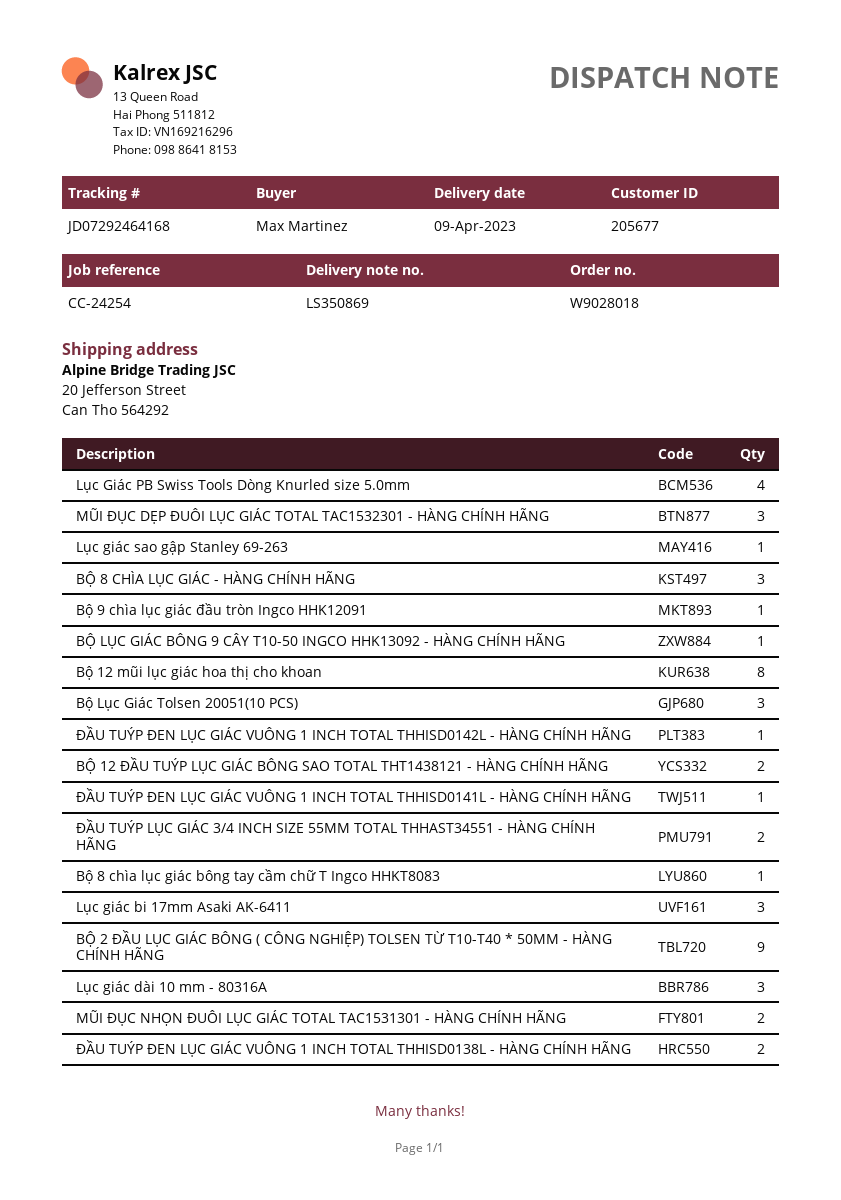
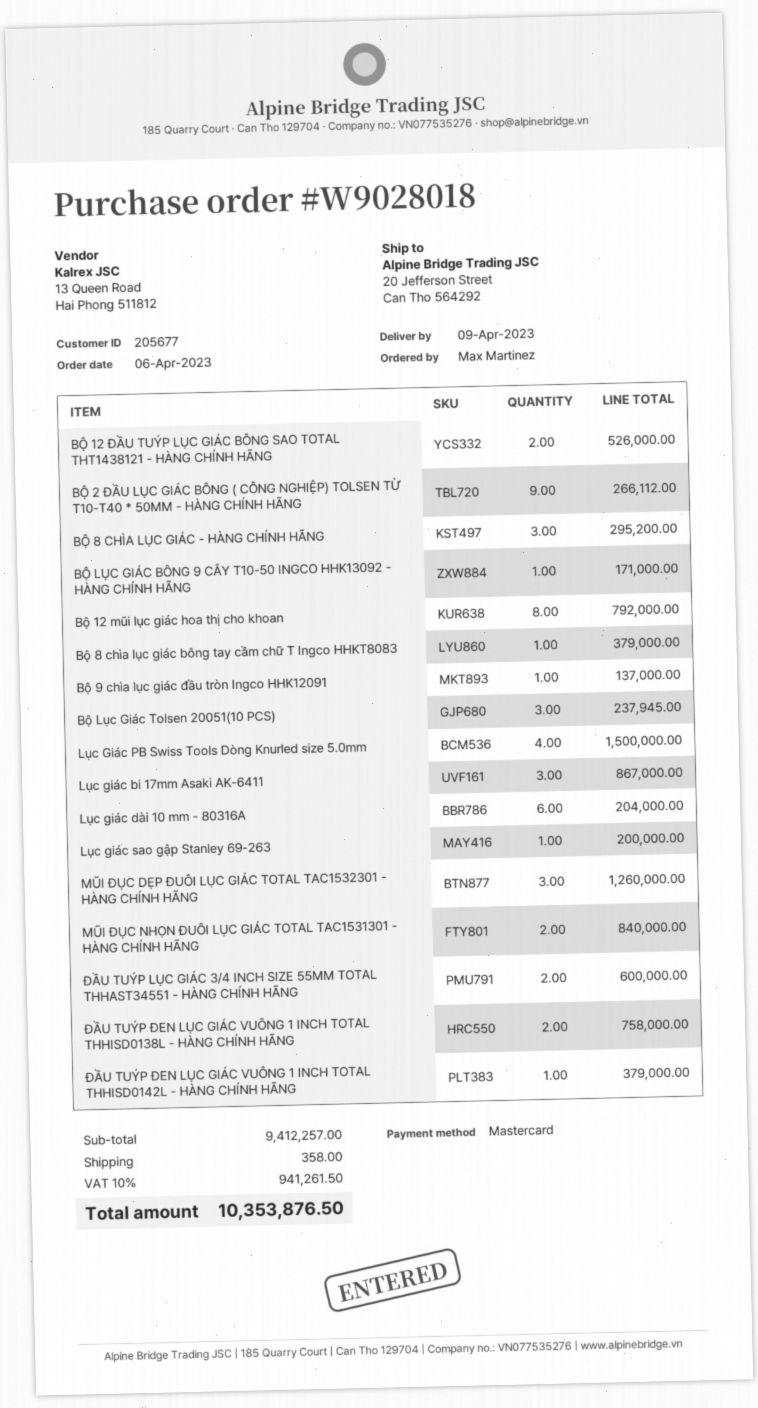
ĐẦU TUÝP ĐEN LỤC GIÁC VUÔNG 1 INCH TOTAL THHISD0141L - HÀNG CHÍNH HÃNG: 1 -> none
Lục giác dài 10 mm - 80316A: 3 -> 6

